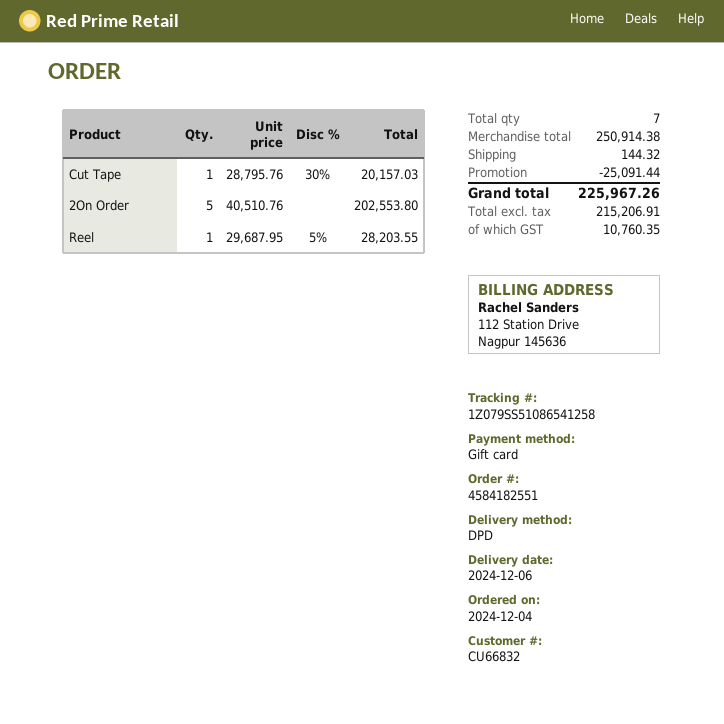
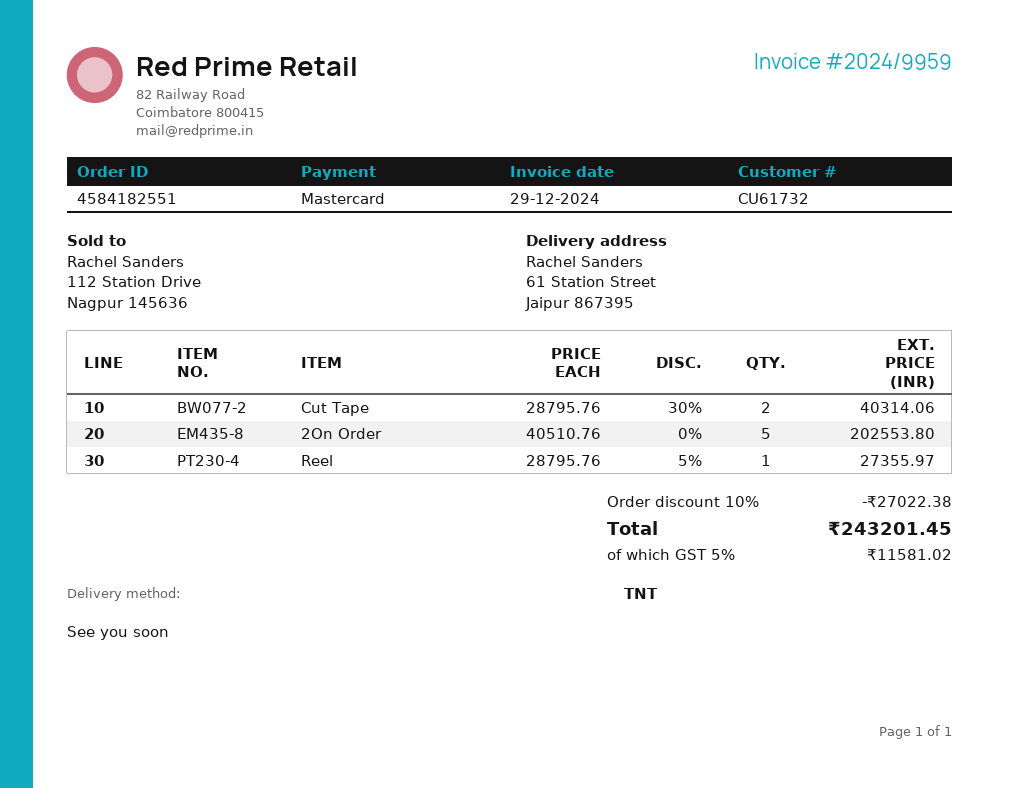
customer number: CU66832 -> CU61732
payment method: gift card -> Mastercard
shipping method: DPD -> TNT
Cut Tape: 1 x 28795.76 - 30% = 20157.03 -> 2 x 28795.76 - 30% = 40314.06
Reel: 1 x 29687.95 - 5% = 28203.55 -> 1 x 28795.76 - 5% = 27355.97
discount: 25091.44 -> 27022.38
shipping: 144.32 -> none
tax: 10760.35 -> 11581.02
total: 225967.26 -> 243201.45

